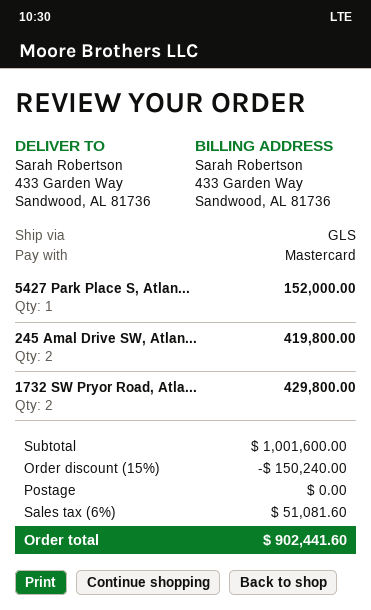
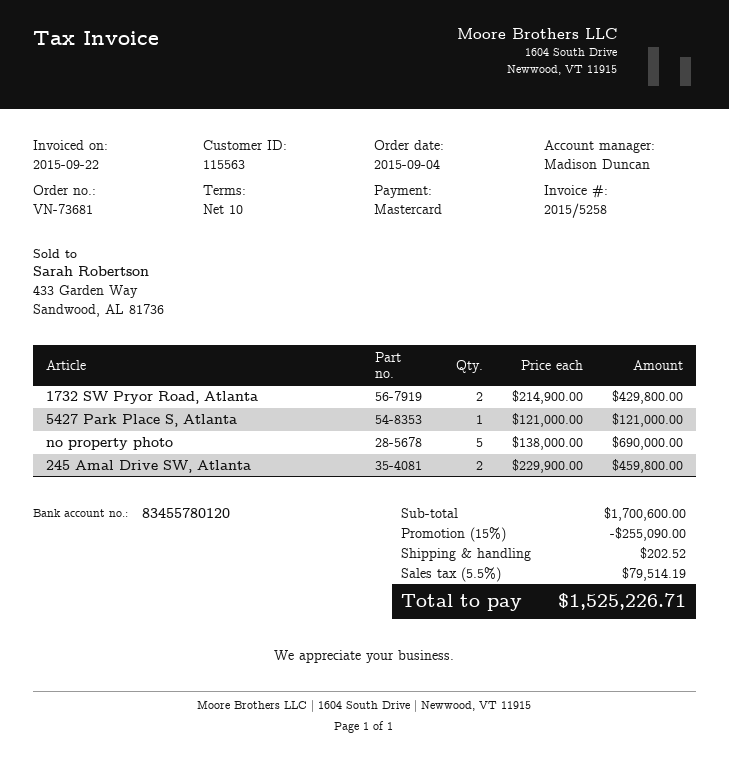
5427 Park Place S, Atlan...: 1 for 152000.00 -> 1 for 121000.00
245 Amal Drive SW, Atlan...: 2 for 419800.00 -> 2 for 459800.00
no property photo: none -> 5 for 690000.00
subtotal: 1001600.00 -> 1700600.00
discount: 15% = 150240.00 -> 15% = 255090.00
shipping: 0.00 -> 202.52
tax: 6% = 51081.60 -> 5.5% = 79514.19
total: 902441.60 -> 1525226.71

